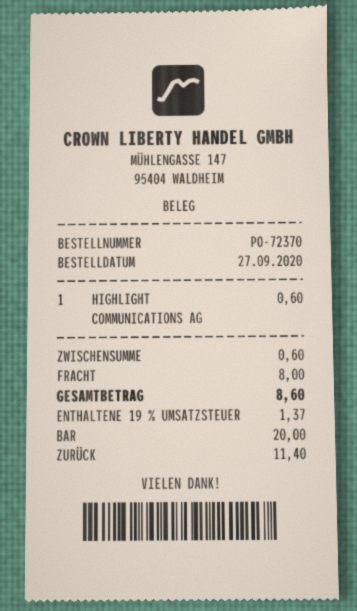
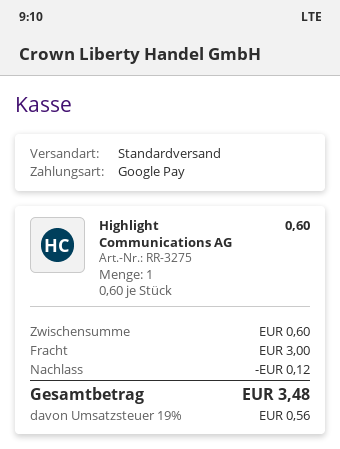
payment method: cash -> Google Pay
discount: none -> 0.12
shipping: 8.00 -> 3.00
tax: 19% = 1.37 -> 19% = 0.56
total: 8.60 -> 3.48

